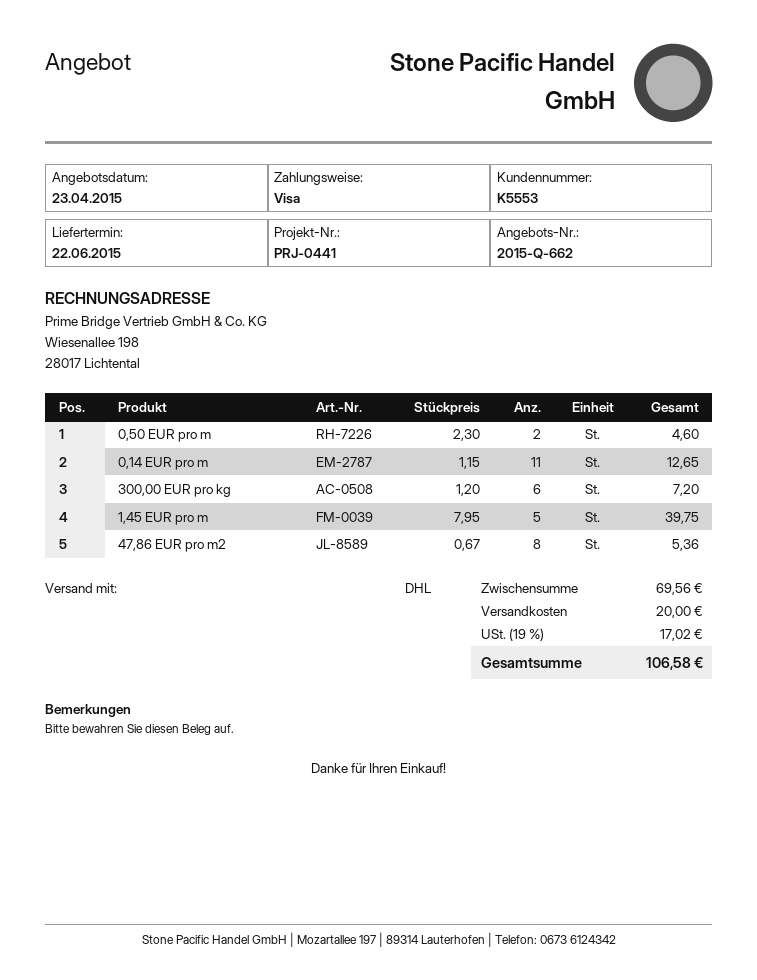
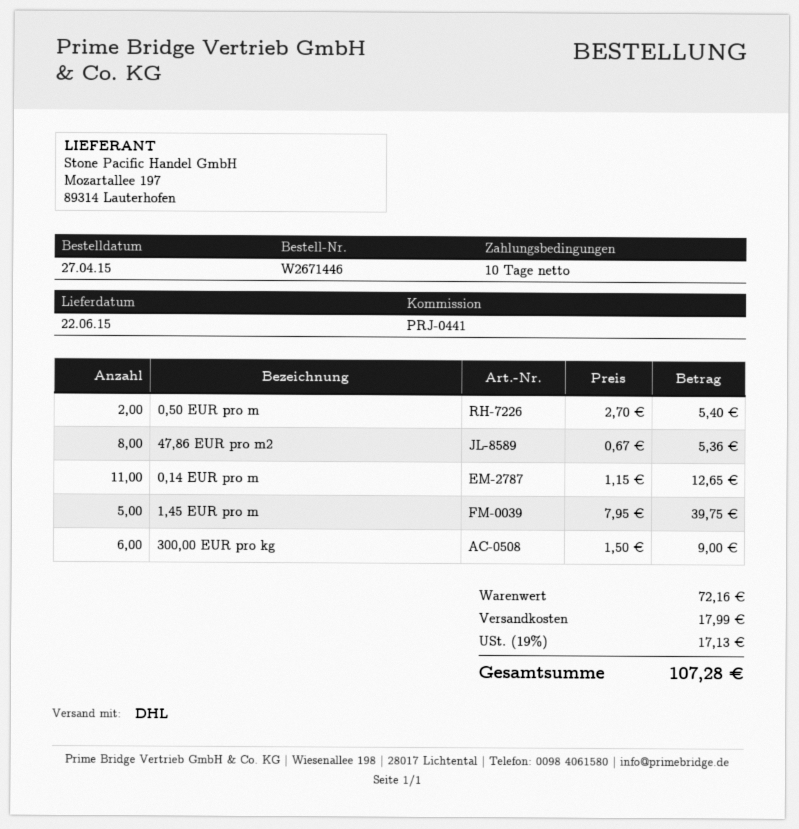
0,50 EUR pro m: 2 x 2.30 = 4.60 -> 2 x 2.70 = 5.40
300,00 EUR pro kg: 6 x 1.20 = 7.20 -> 6 x 1.50 = 9.00
subtotal: 69.56 -> 72.16
shipping: 20.00 -> 17.99
tax: 19% = 17.02 -> 19% = 17.13
total: 106.58 -> 107.28

